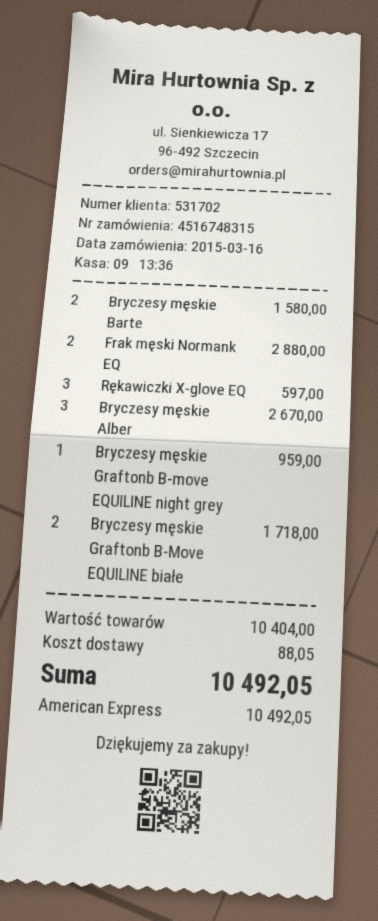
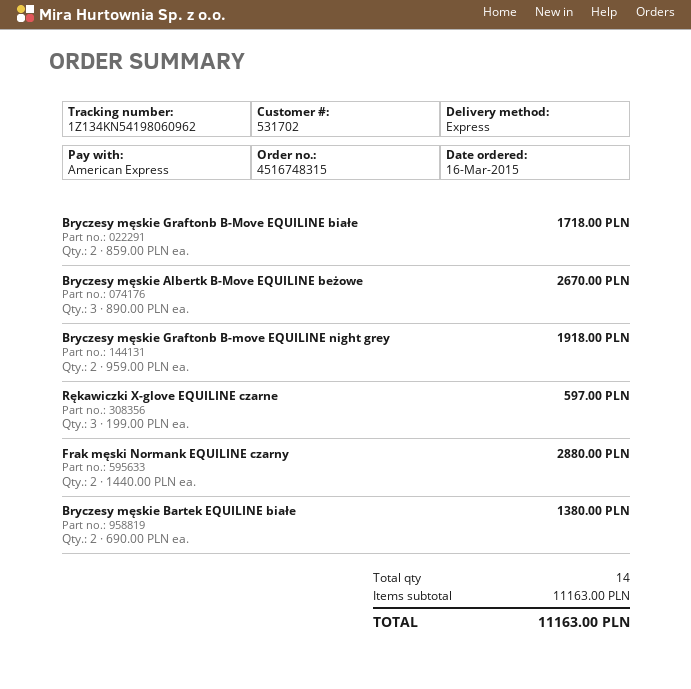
Bryczesy męskie Barte: 2 for 1580.00 -> 2 for 1380.00
Bryczesy męskie Graftonb B-move EQUILINE night grey: 1 for 959.00 -> 2 for 1918.00
subtotal: 10404.00 -> 11163.00
shipping: 88.05 -> none
total: 10492.05 -> 11163.00

